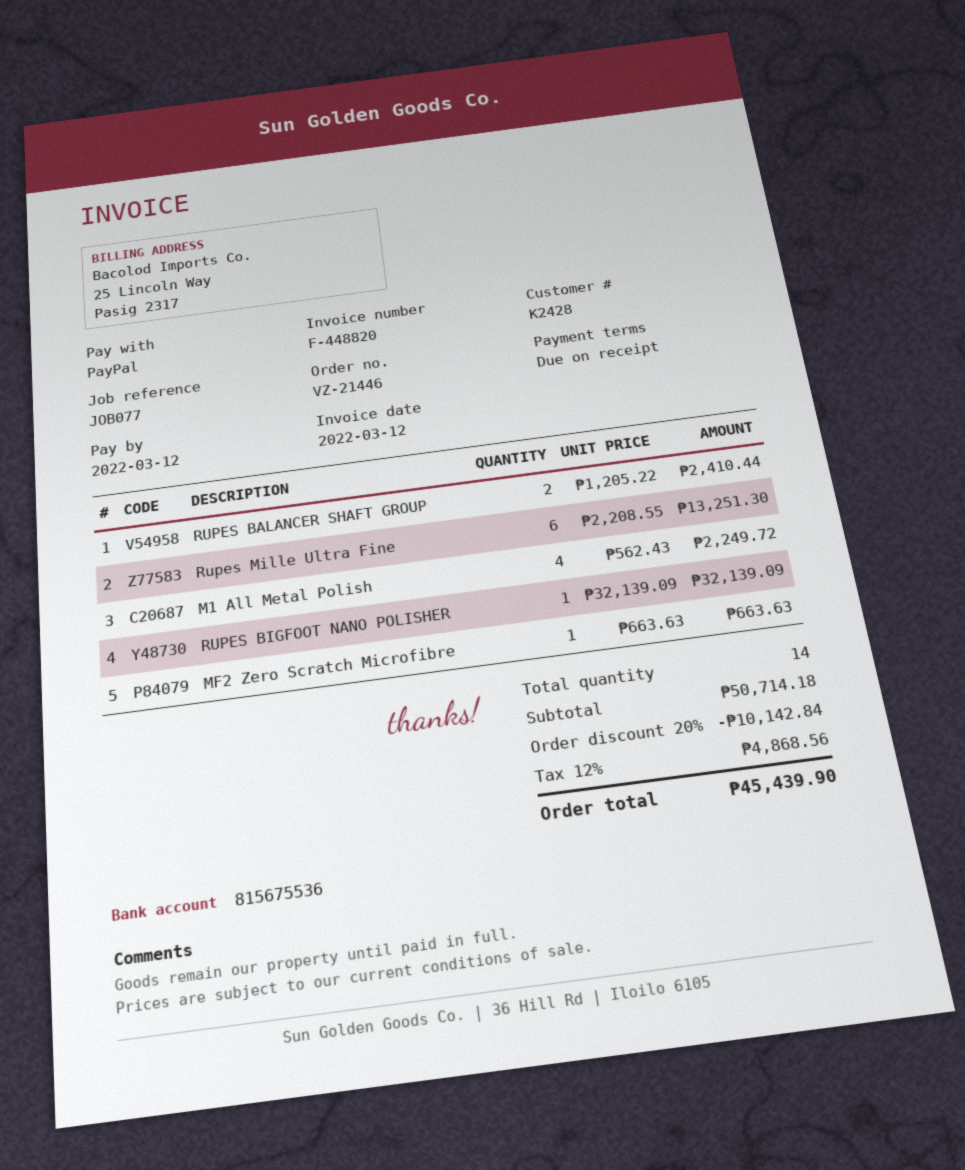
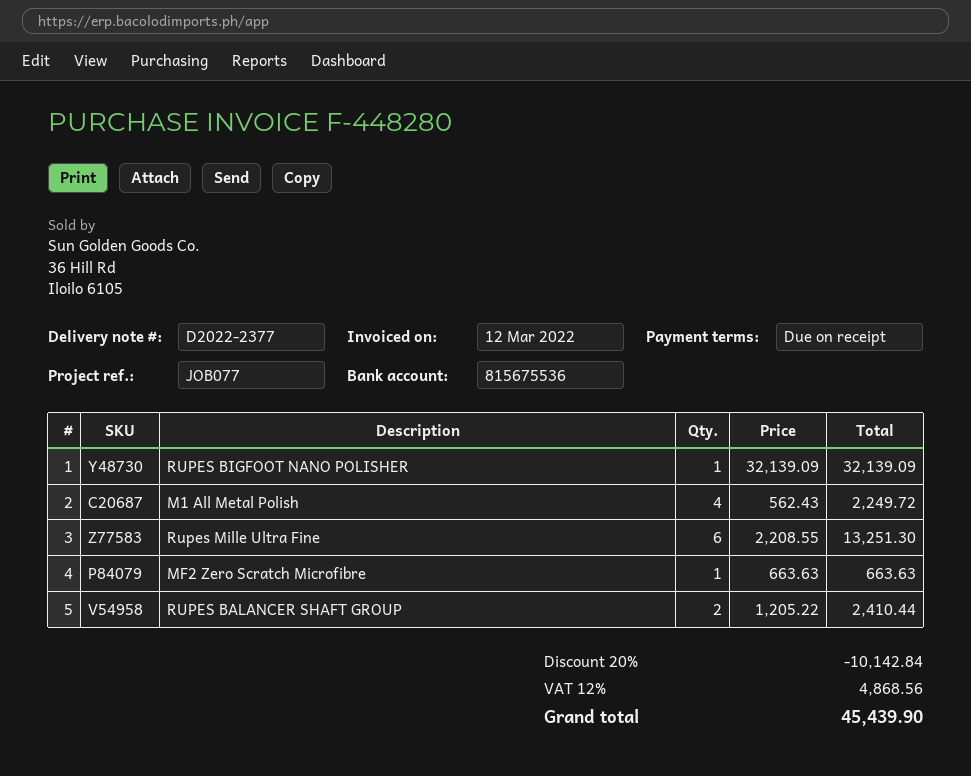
invoice number: F-448820 -> F-448280

